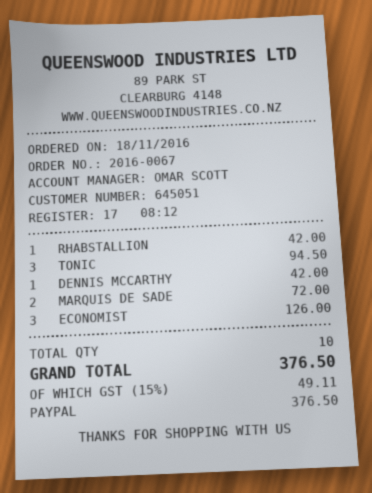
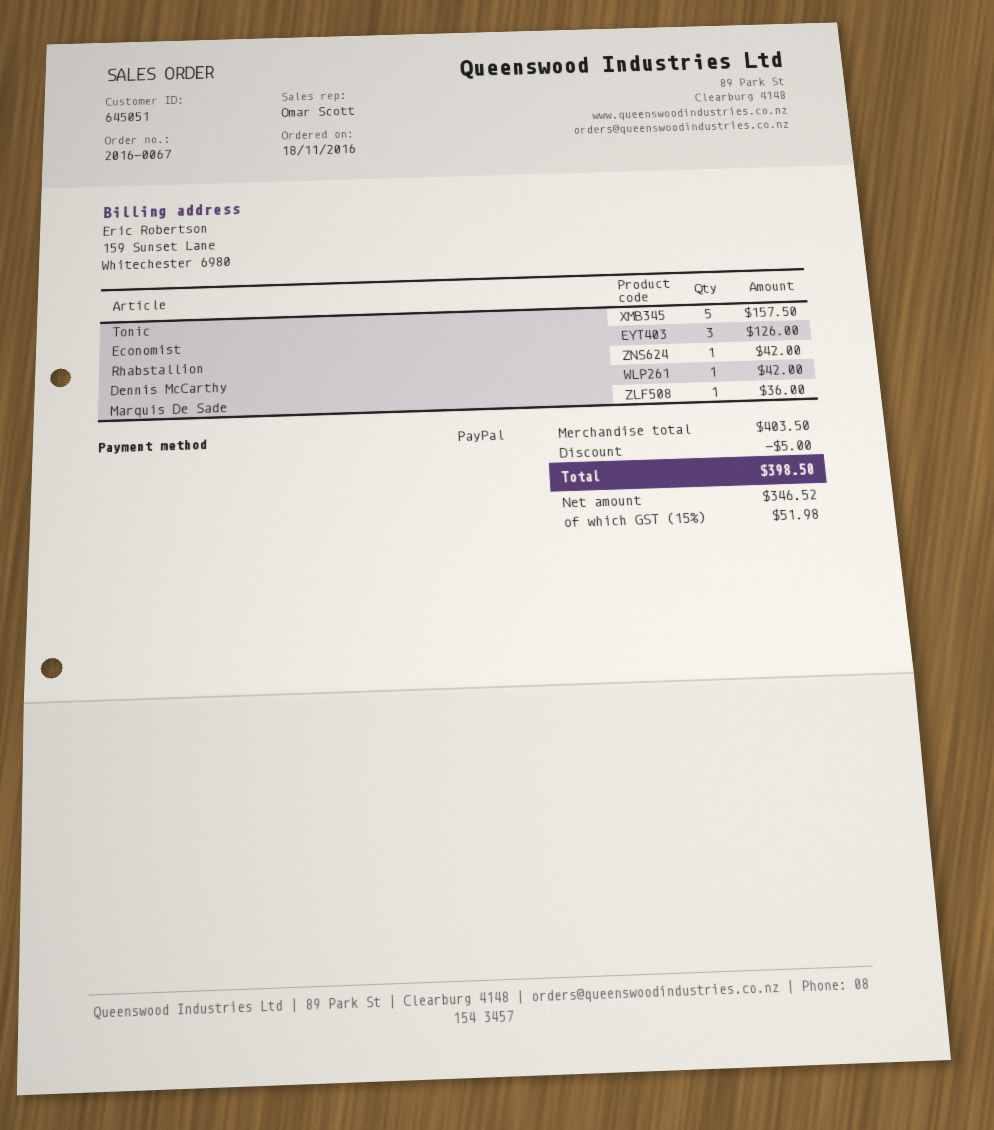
TONIC: 3 for 94.50 -> 5 for 157.50
MARQUIS DE SADE: 2 for 72.00 -> 1 for 36.00
discount: none -> 5.00
tax: 15% = 49.11 -> 15% = 51.98
total: 376.50 -> 398.50

